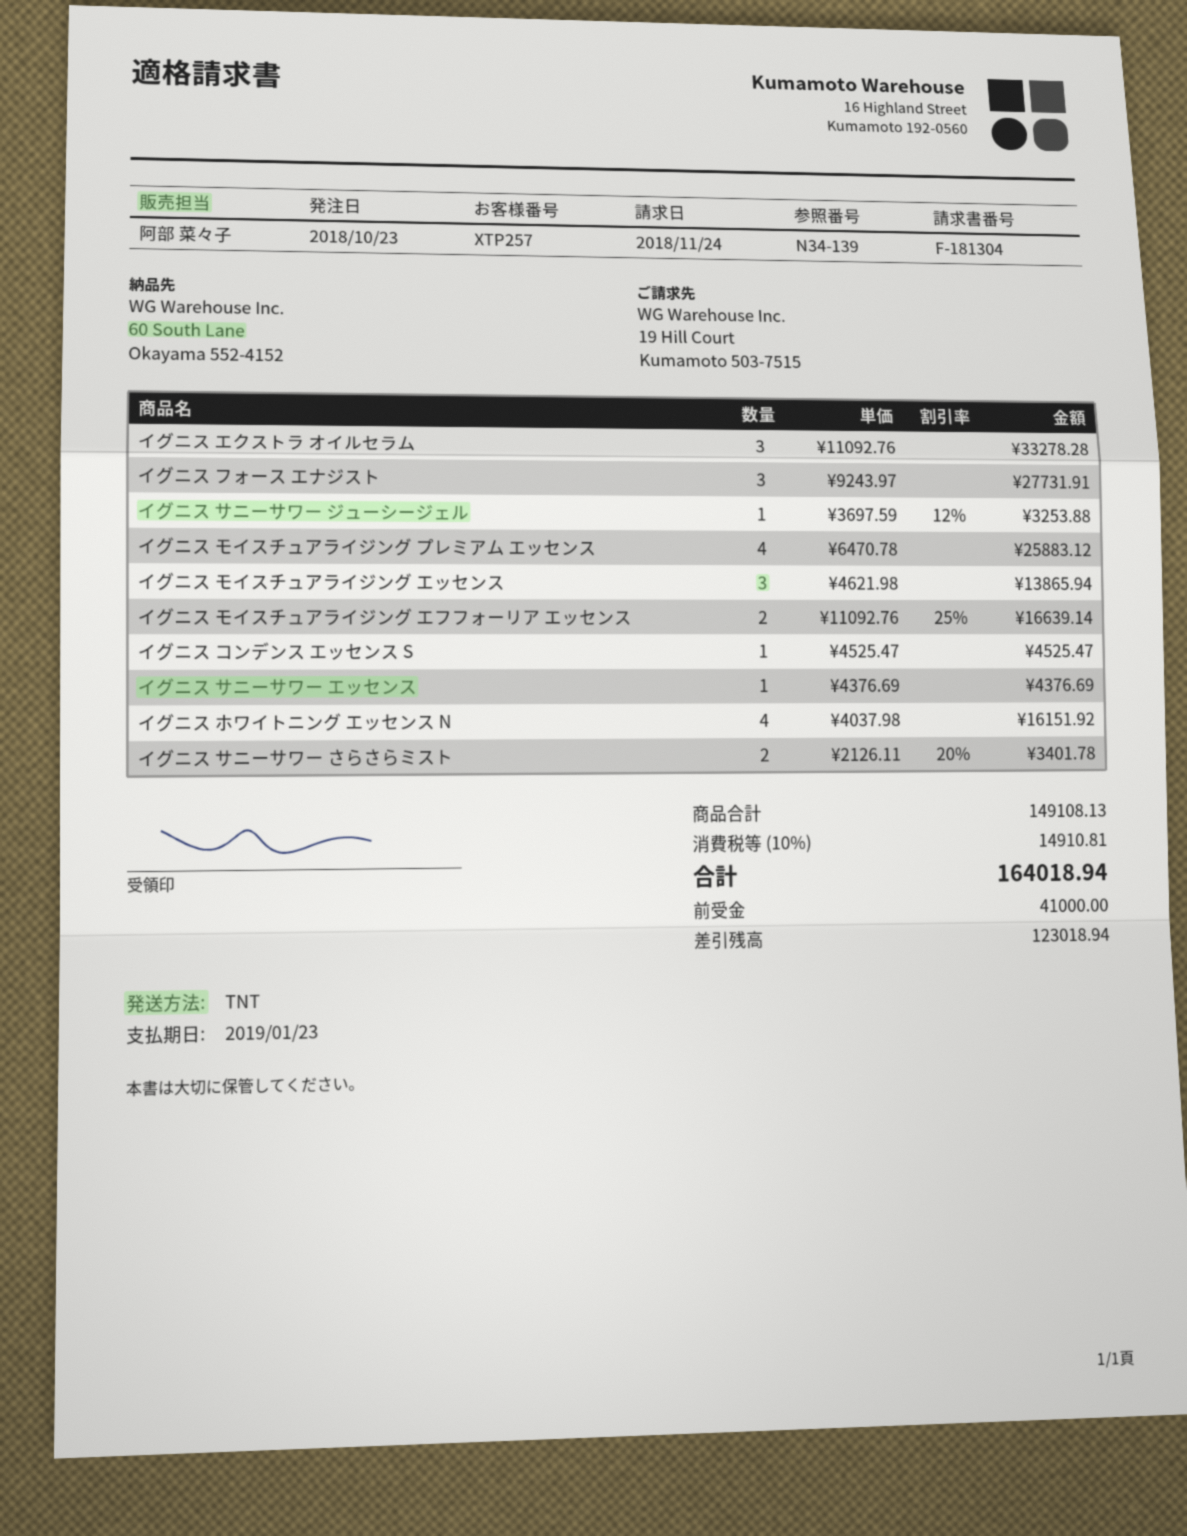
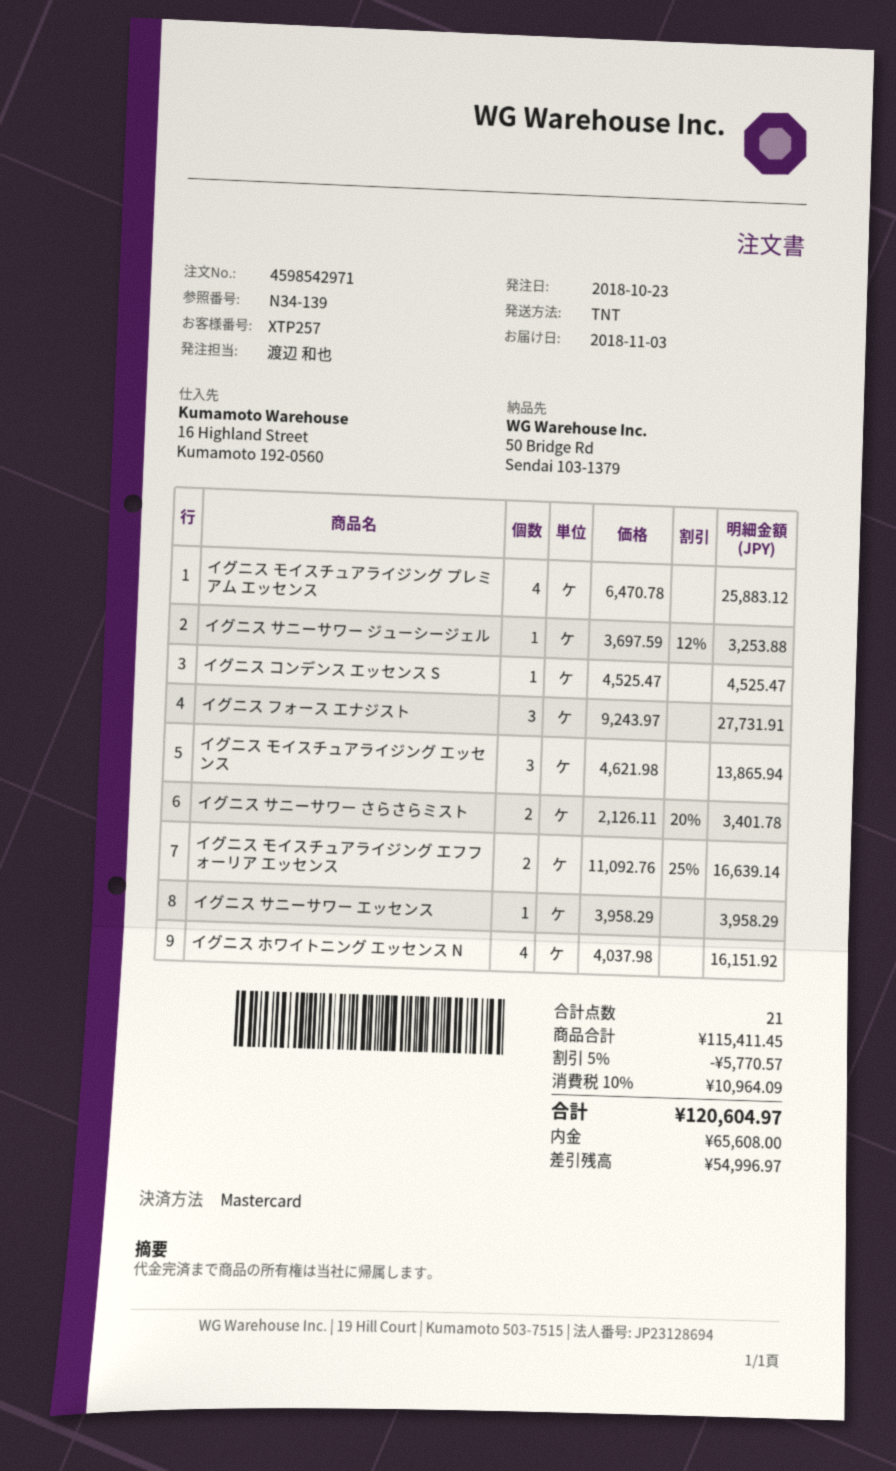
ship to: 60 South Lane, Okayama 552-4152 -> 50 Bridge Rd, Sendai 103-1379
イグニス エクストラ オイルセラム: 3 x 11092.76 = 33278.28 -> none
イグニス サニーサワー エッセンス: 1 x 4376.69 = 4376.69 -> 1 x 3958.29 = 3958.29
subtotal: 149108.13 -> 115411.45
discount: none -> 5% = 5770.57
tax: 10% = 14910.81 -> 10% = 10964.09
total: 164018.94 -> 120604.97
deposit: 41000.00 -> 65608.00
balance: 123018.94 -> 54996.97

